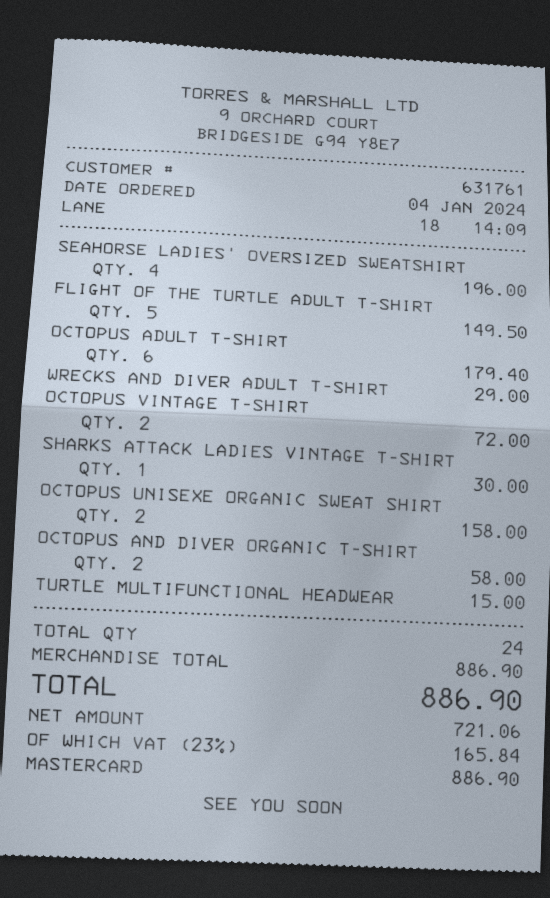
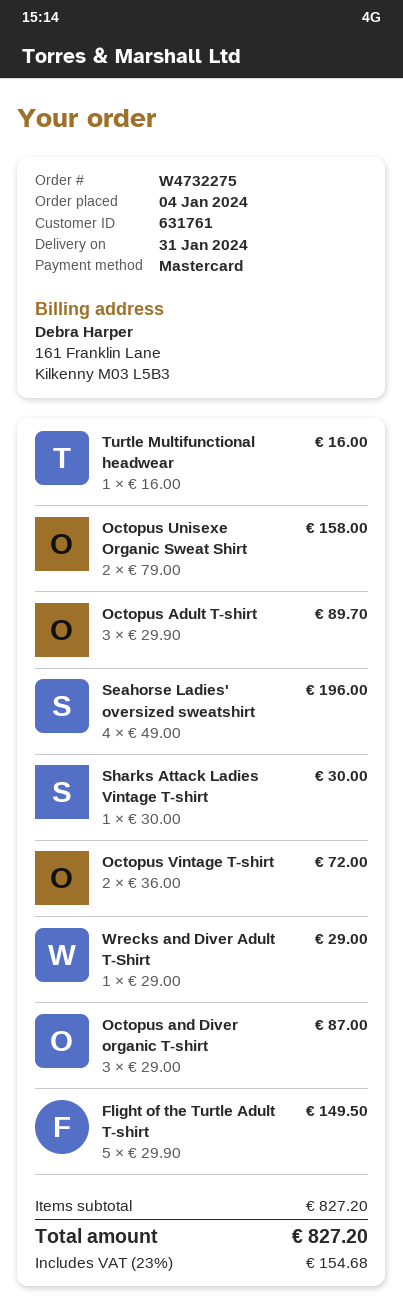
OCTOPUS ADULT T-SHIRT: 6 for 179.40 -> 3 for 89.70
OCTOPUS AND DIVER ORGANIC T-SHIRT: 2 for 58.00 -> 3 for 87.00
TURTLE MULTIFUNCTIONAL HEADWEAR: 1 for 15.00 -> 1 for 16.00
subtotal: 886.90 -> 827.20
tax: 23% = 165.84 -> 23% = 154.68
total: 886.90 -> 827.20

